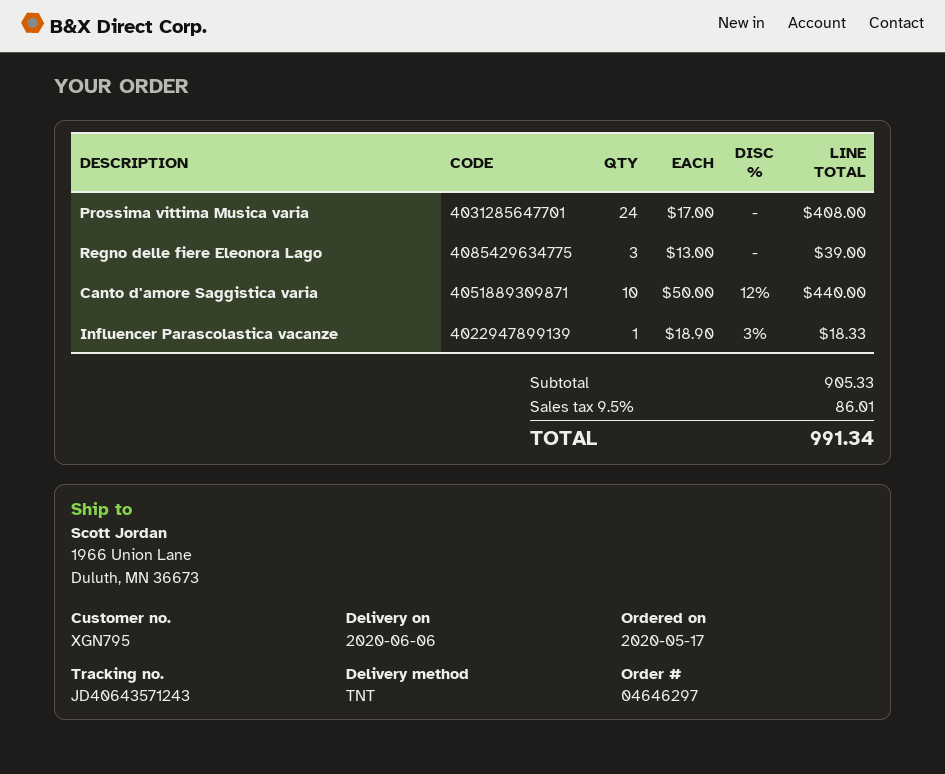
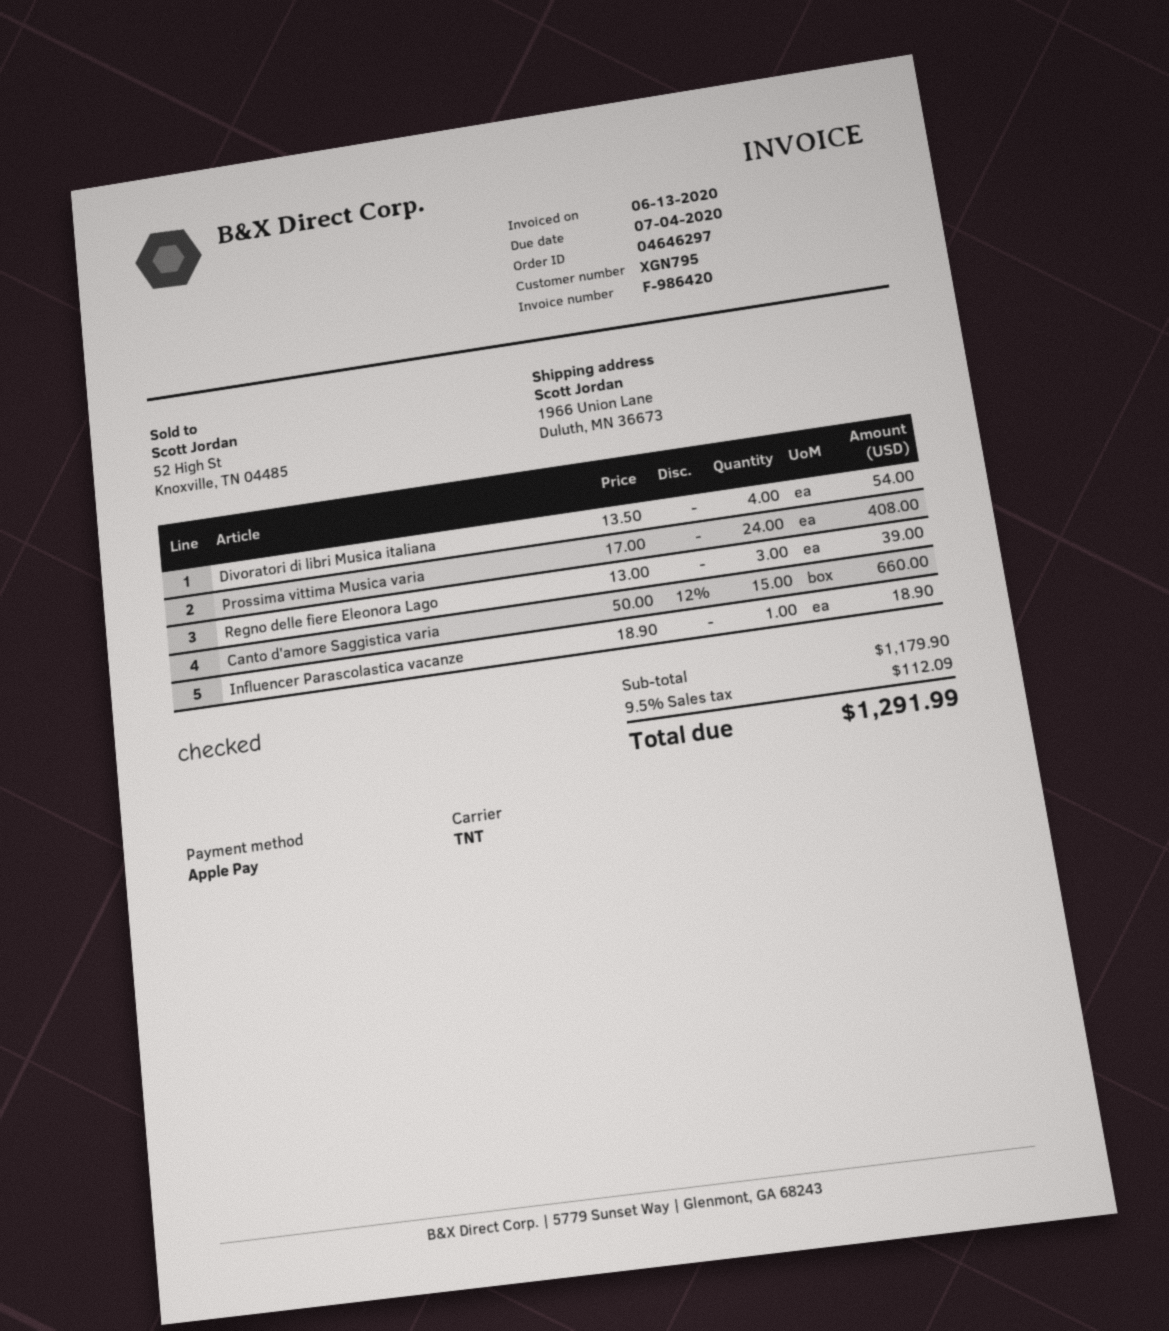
Canto d'amore Saggistica varia: 10 x 50.00 - 12% = 440.00 -> 15 x 50.00 - 12% = 660.00
Influencer Parascolastica vacanze: 1 x 18.90 - 3% = 18.33 -> 1 x 18.90 = 18.90
Divoratori di libri Musica italiana: none -> 4 x 13.50 = 54.00
subtotal: 905.33 -> 1179.90
tax: 9.5% = 86.01 -> 9.5% = 112.09
total: 991.34 -> 1291.99

